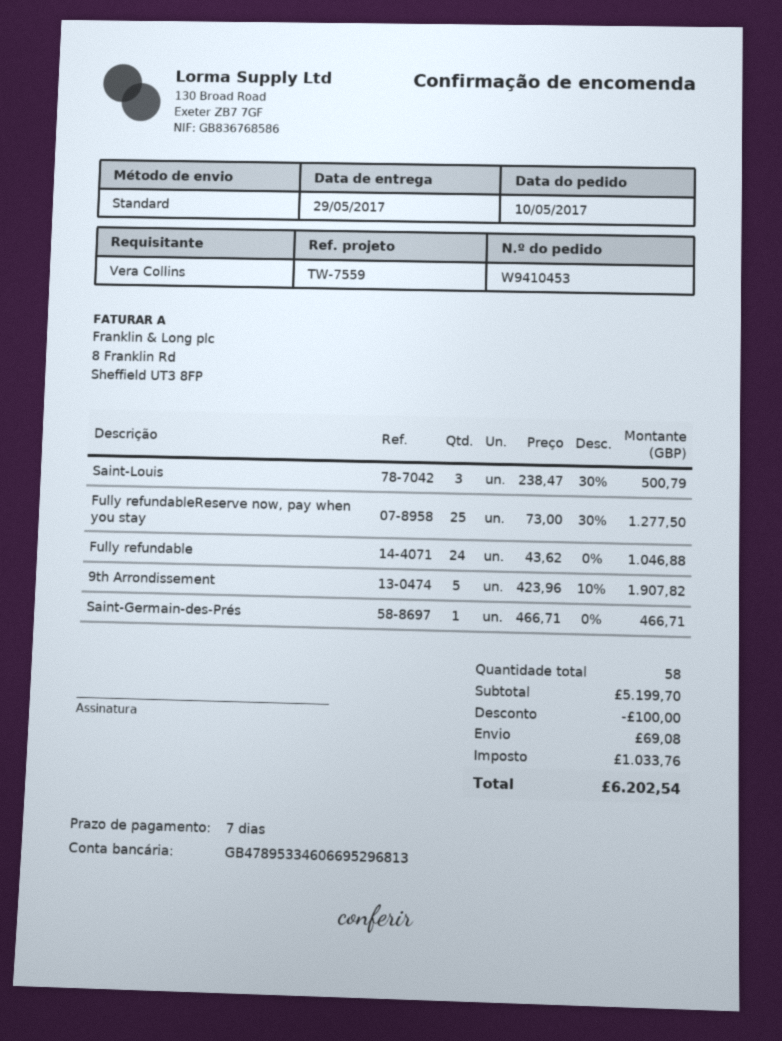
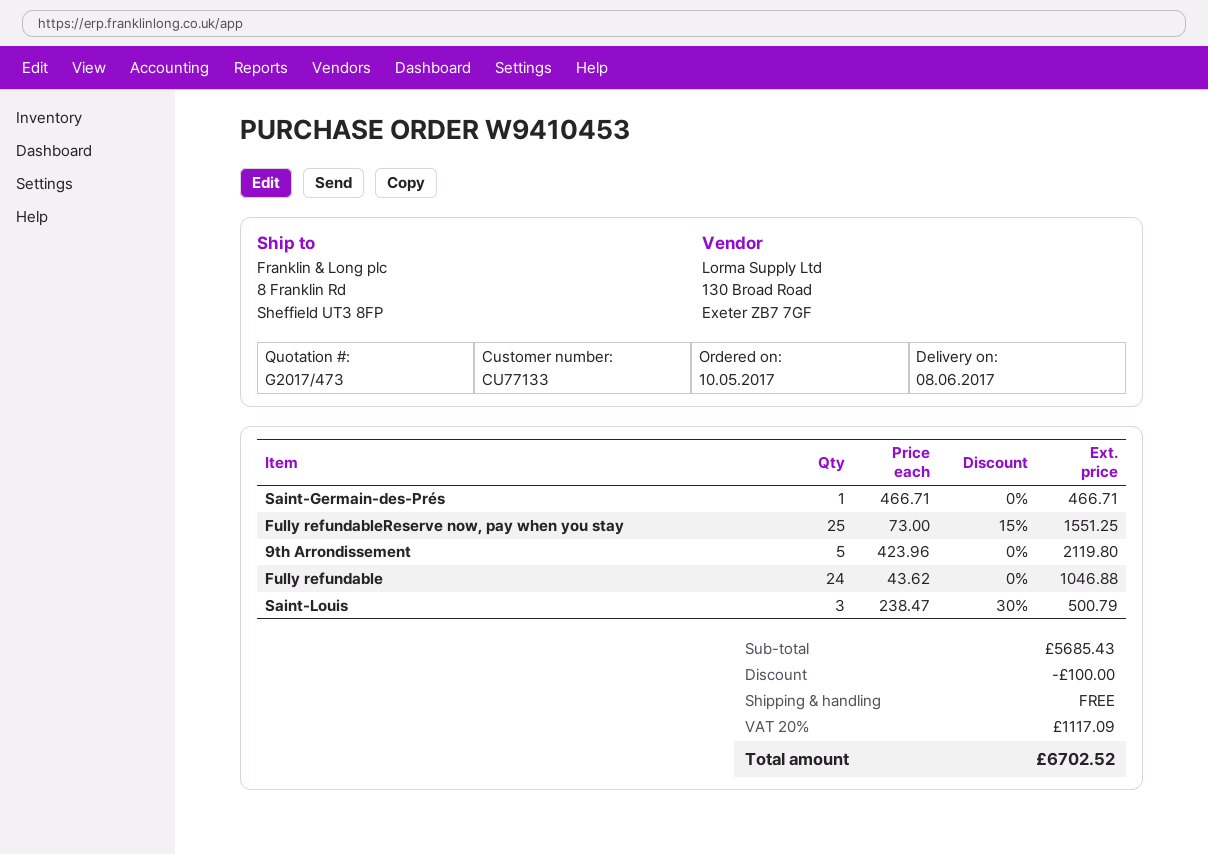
delivery date: 2017-05-29 -> 2017-06-08
Fully refundableReserve now, pay when you stay: 25 x 73.00 - 30% = 1277.50 -> 25 x 73.00 - 15% = 1551.25
9th Arrondissement: 5 x 423.96 - 10% = 1907.82 -> 5 x 423.96 = 2119.80
subtotal: 5199.70 -> 5685.43
shipping: 69.08 -> 0.00
tax: 1033.76 -> 1117.09
total: 6202.54 -> 6702.52

